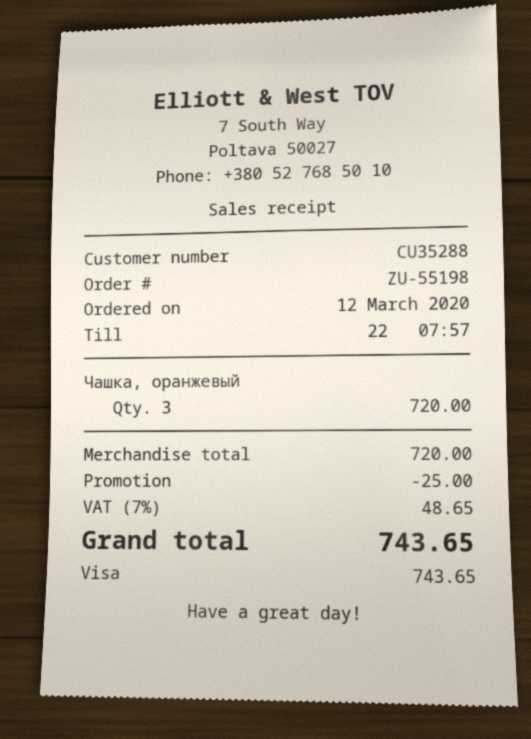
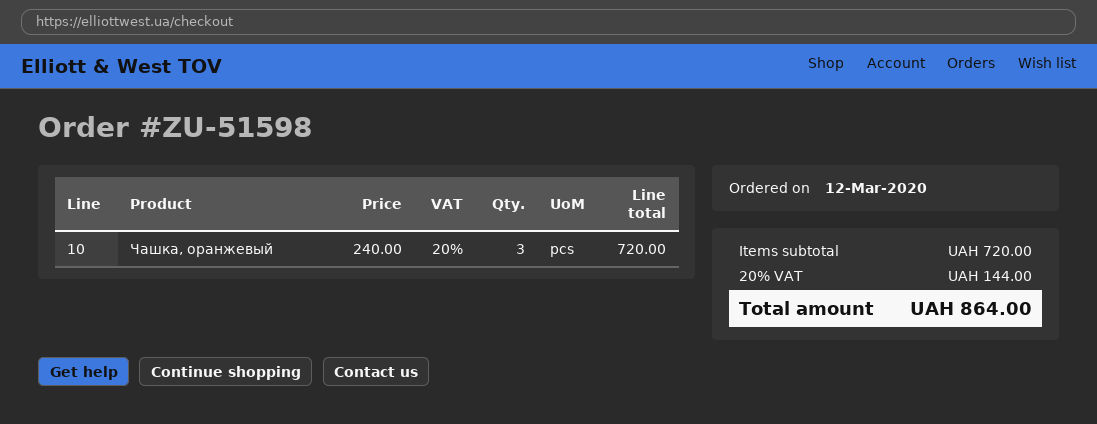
order number: ZU-55198 -> ZU-51598
discount: 25.00 -> none
tax: 7% = 48.65 -> 20% = 144.00
total: 743.65 -> 864.00

